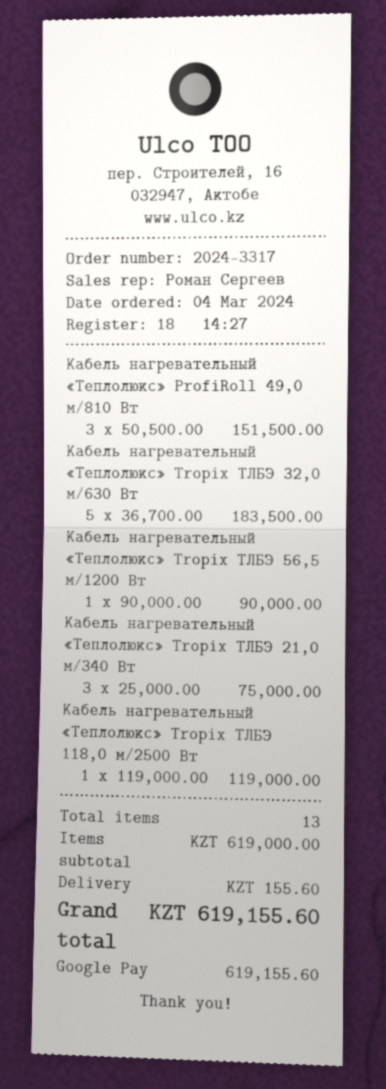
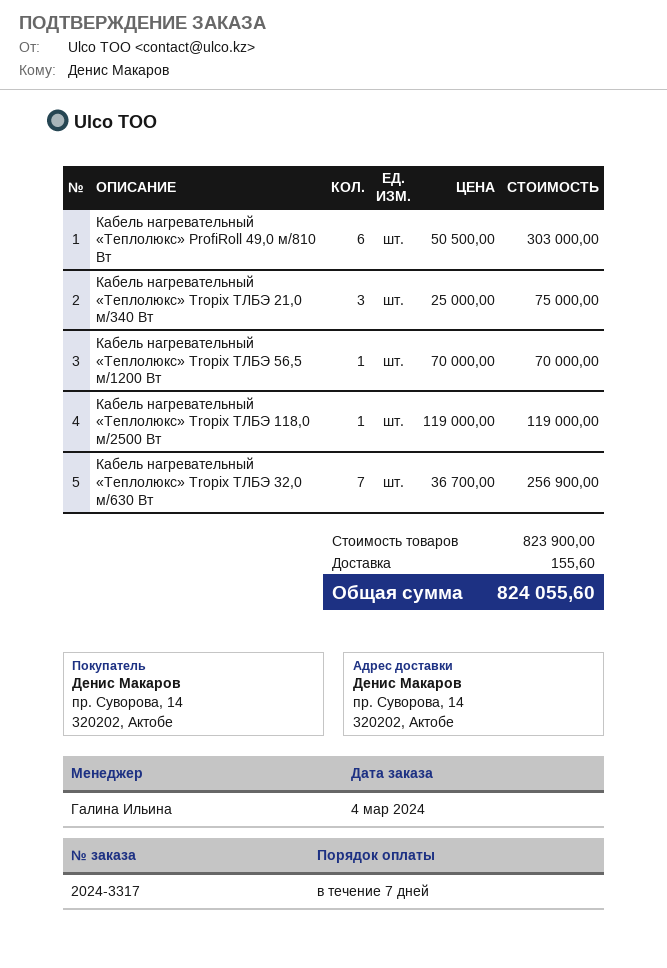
sales rep: Роман Сергеев -> Галина Ильина
Кабель нагревательный «Теплолюкс» ProfiRoll 49,0 м/810 Вт: 3 x 50500.00 = 151500.00 -> 6 x 50500.00 = 303000.00
Кабель нагревательный «Теплолюкс» Tropix ТЛБЭ 32,0 м/630 Вт: 5 x 36700.00 = 183500.00 -> 7 x 36700.00 = 256900.00
Кабель нагревательный «Теплолюкс» Tropix ТЛБЭ 56,5 м/1200 Вт: 1 x 90000.00 = 90000.00 -> 1 x 70000.00 = 70000.00
subtotal: 619000.00 -> 823900.00
total: 619155.60 -> 824055.60

